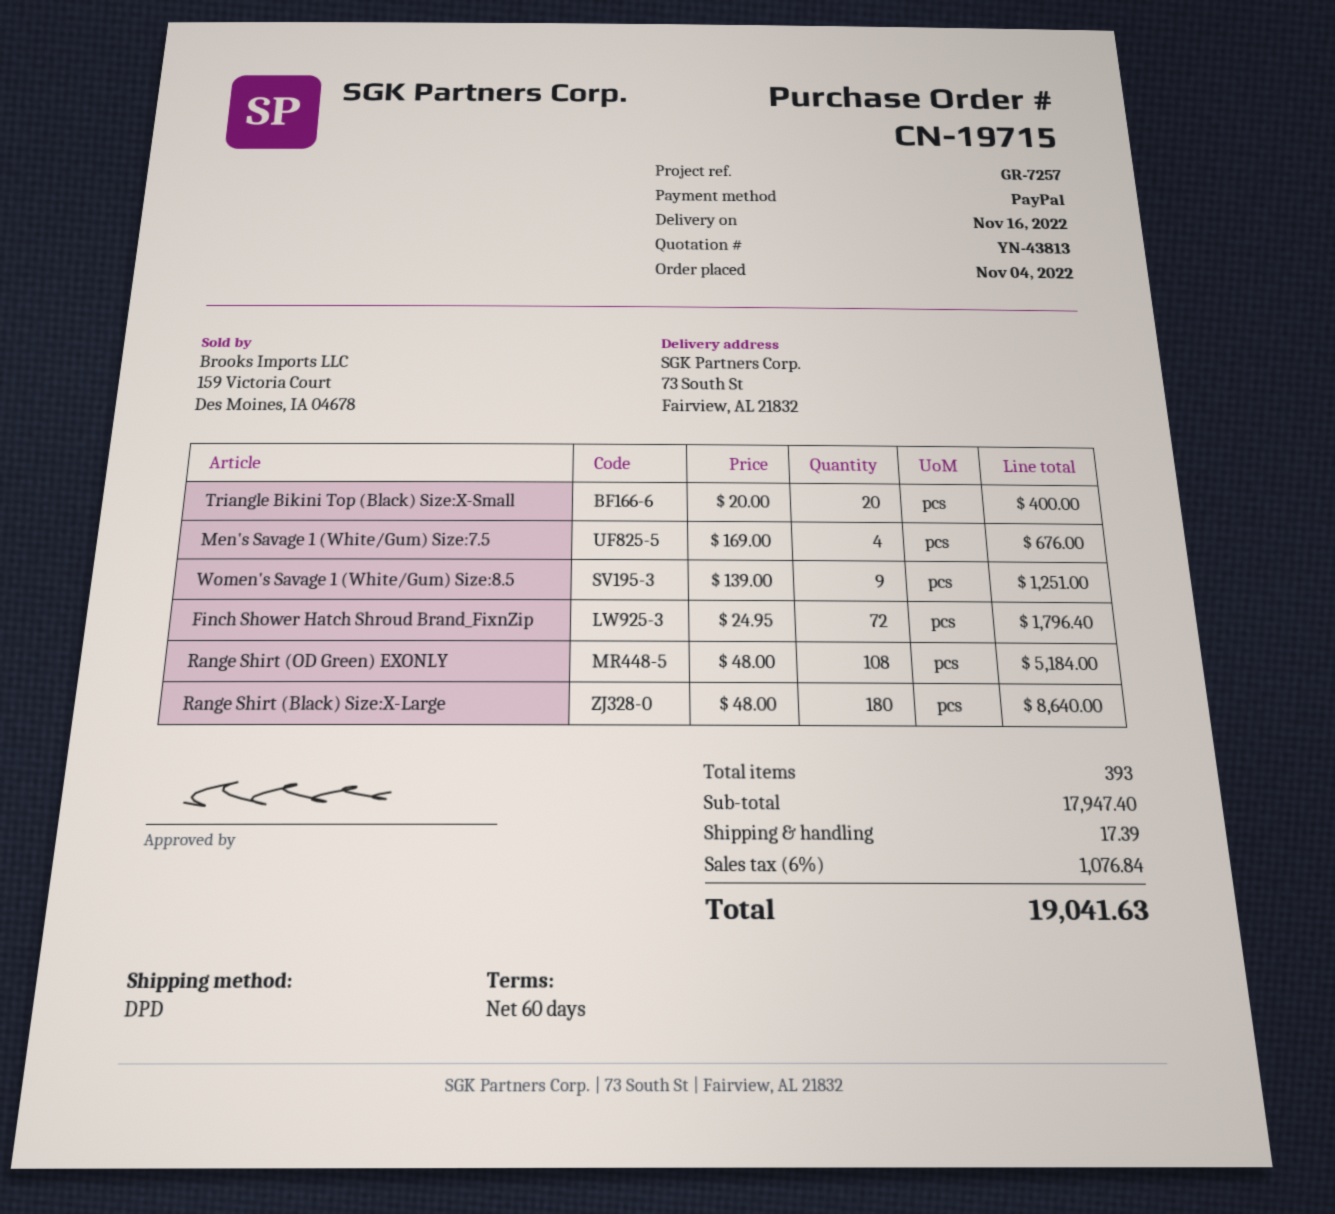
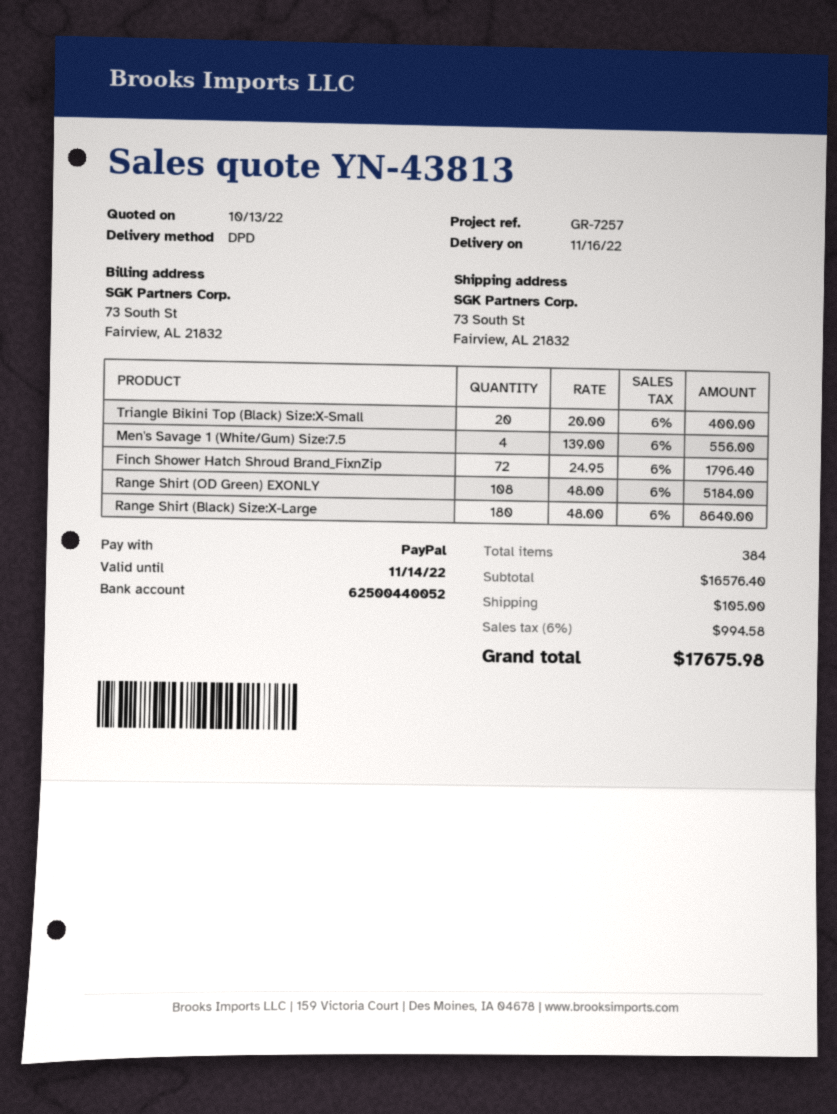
Men's Savage 1 (White/Gum) Size:7.5: 4 x 169.00 = 676.00 -> 4 x 139.00 = 556.00
Women's Savage 1 (White/Gum) Size:8.5: 9 x 139.00 = 1251.00 -> none
total quantity: 393 -> 384
subtotal: 17947.40 -> 16576.40
shipping: 17.39 -> 105.00
tax: 6% = 1076.84 -> 6% = 994.58
total: 19041.63 -> 17675.98

